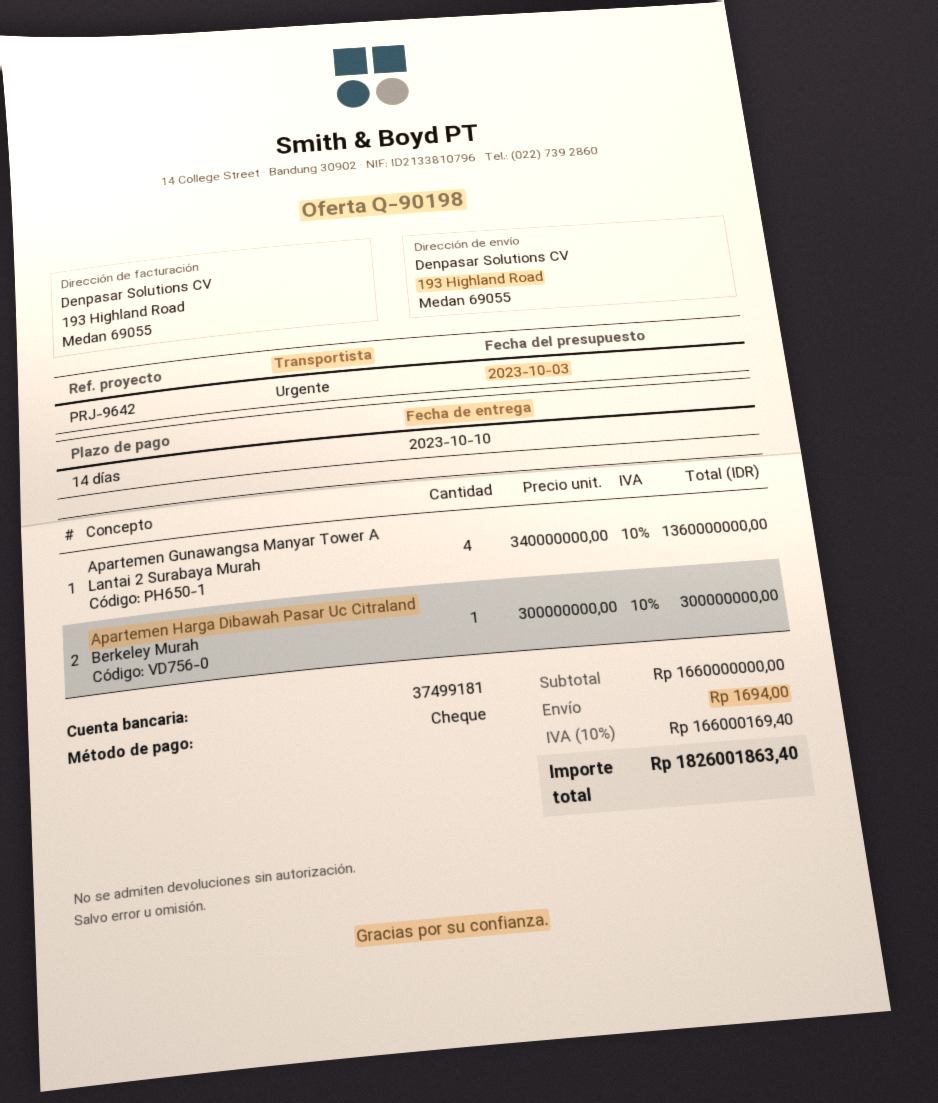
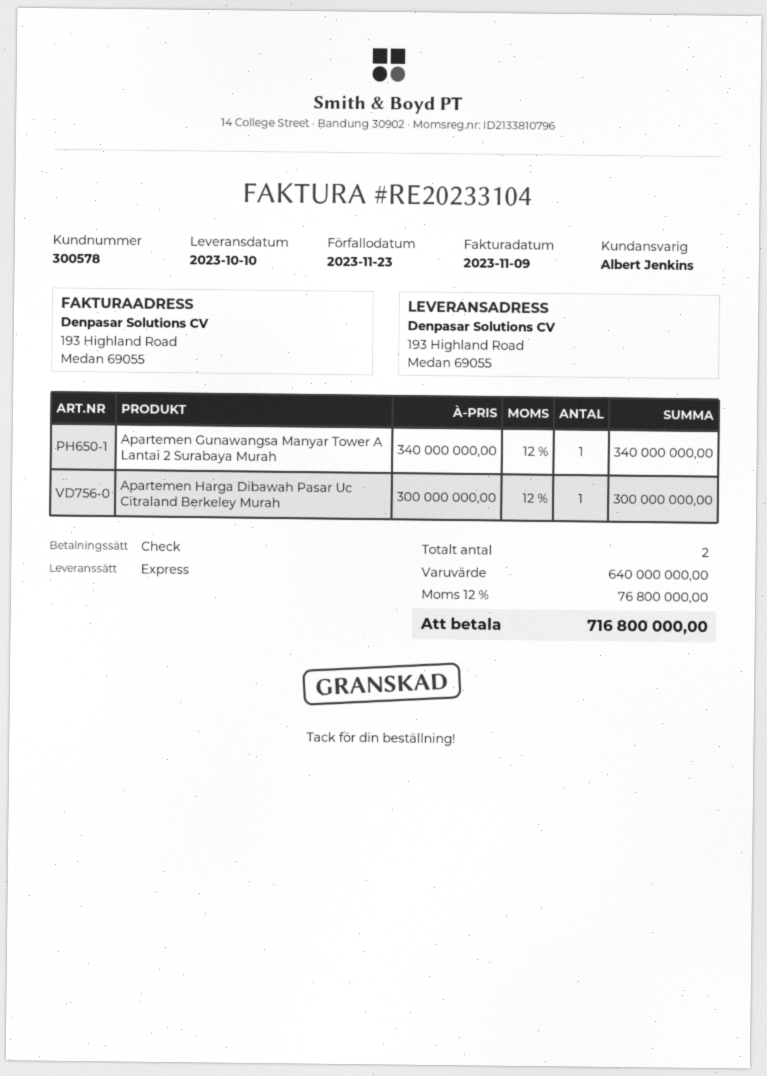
Apartemen Gunawangsa Manyar Tower A Lantai 2 Surabaya Murah: 4 x 340000000.00 = 1360000000.00 -> 1 x 340000000.00 = 340000000.00
subtotal: 1660000000.00 -> 640000000.00
shipping: 1694.00 -> none
tax: 10% = 166000169.40 -> 12% = 76800000.00
total: 1826001863.40 -> 716800000.00

